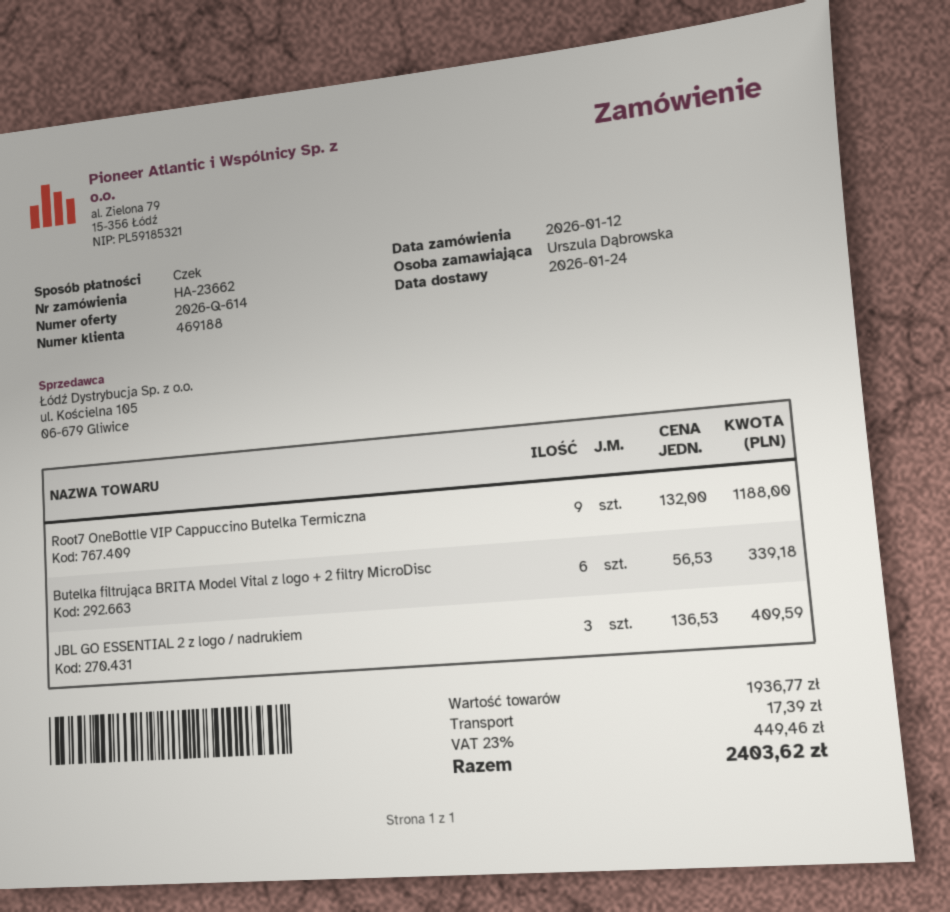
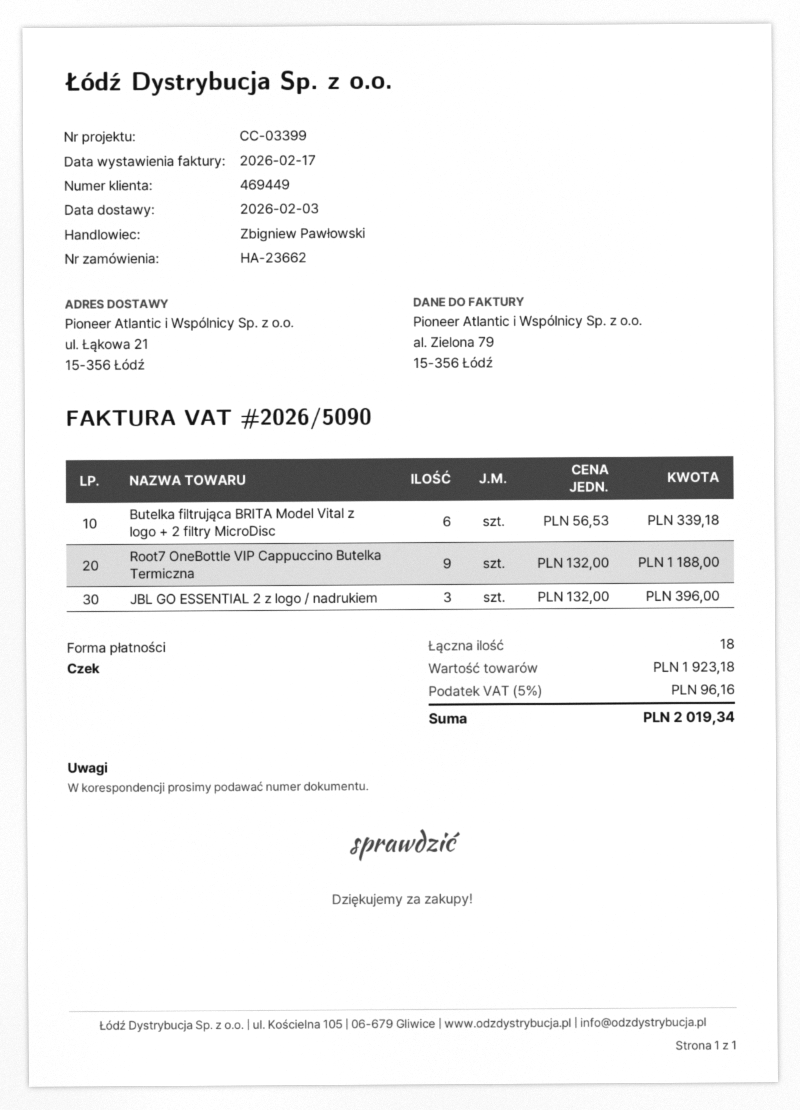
delivery date: 2026-01-24 -> 2026-02-03
customer number: 469188 -> 469449
JBL GO ESSENTIAL 2 z logo / nadrukiem: 3 x 136.53 = 409.59 -> 3 x 132.00 = 396.00
subtotal: 1936.77 -> 1923.18
shipping: 17.39 -> none
tax: 23% = 449.46 -> 5% = 96.16
total: 2403.62 -> 2019.34

